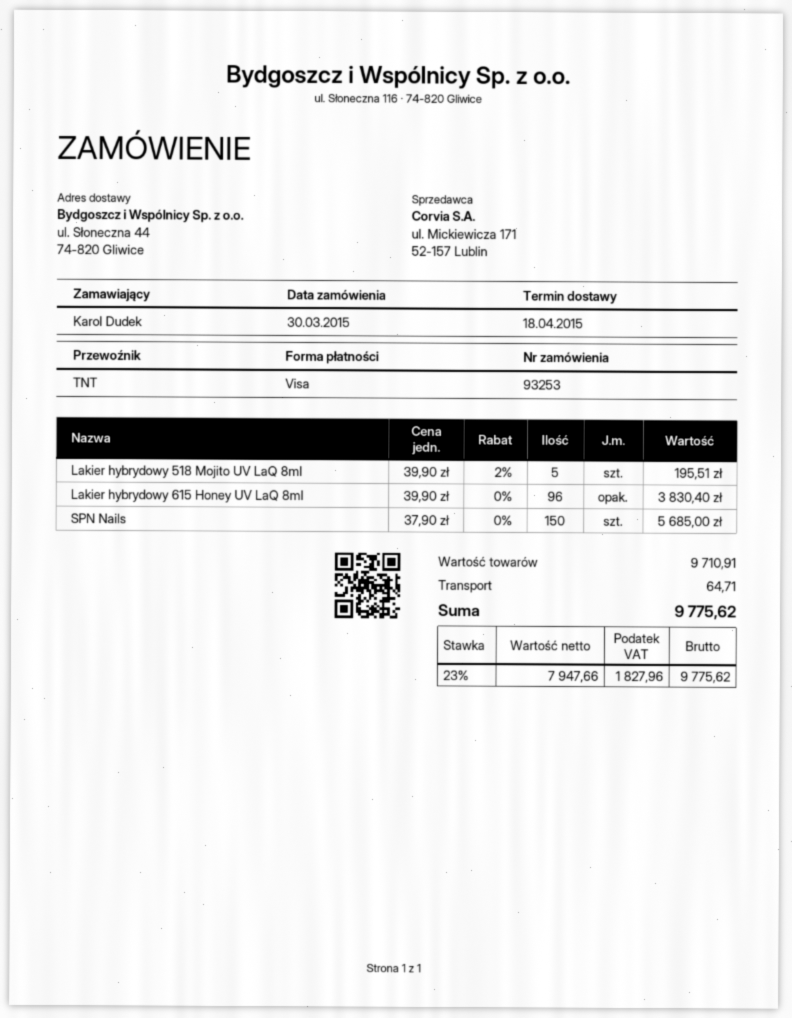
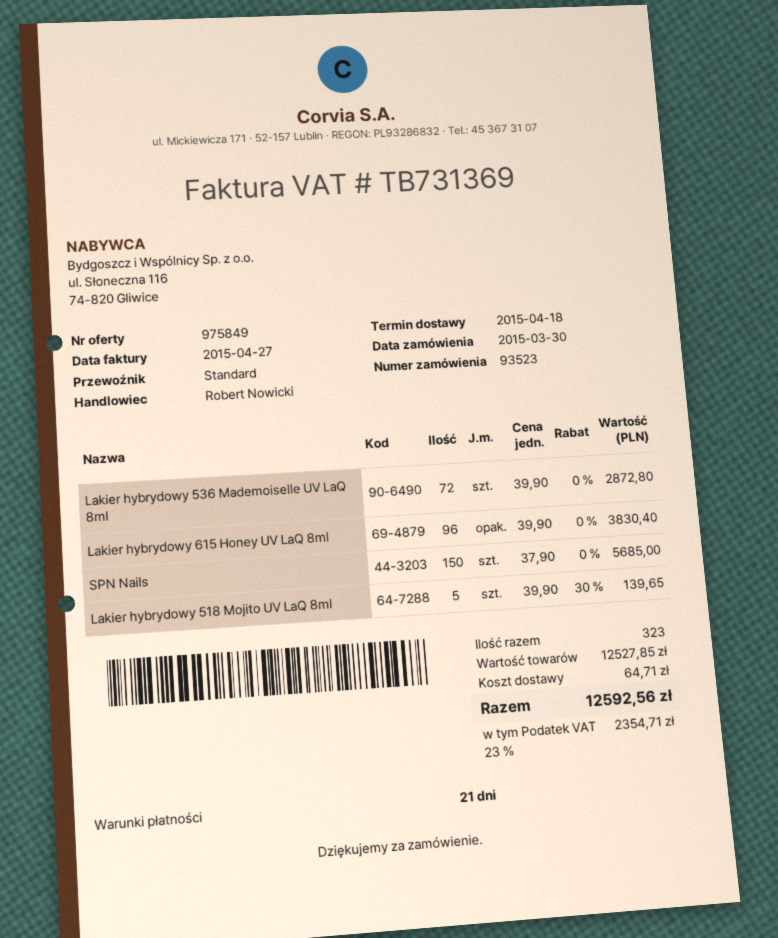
order number: 93253 -> 93523
shipping method: TNT -> standard
Lakier hybrydowy 518 Mojito UV LaQ 8ml: 5 x 39.90 - 2% = 195.51 -> 5 x 39.90 - 30% = 139.65
Lakier hybrydowy 536 Mademoiselle UV LaQ 8ml: none -> 72 x 39.90 = 2872.80
subtotal: 9710.91 -> 12527.85
tax: 23% = 1827.96 -> 23% = 2354.71
total: 9775.62 -> 12592.56

